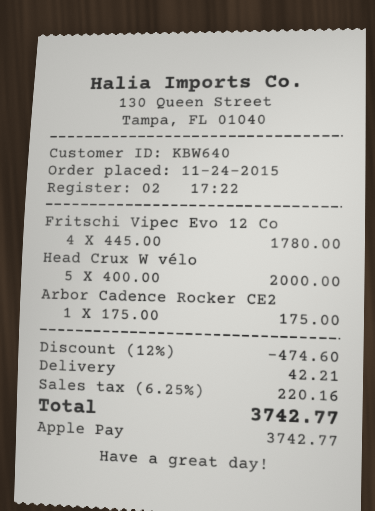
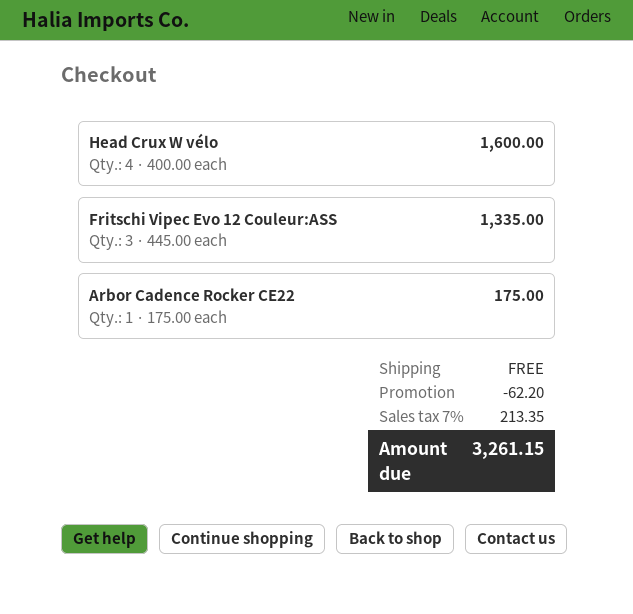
Fritschi Vipec Evo 12 Co: 4 x 445.00 = 1780.00 -> 3 x 445.00 = 1335.00
Head Crux W vélo: 5 x 400.00 = 2000.00 -> 4 x 400.00 = 1600.00
discount: 474.60 -> 62.20
shipping: 42.21 -> 0.00
tax: 6.25% = 220.16 -> 7% = 213.35
total: 3742.77 -> 3261.15

